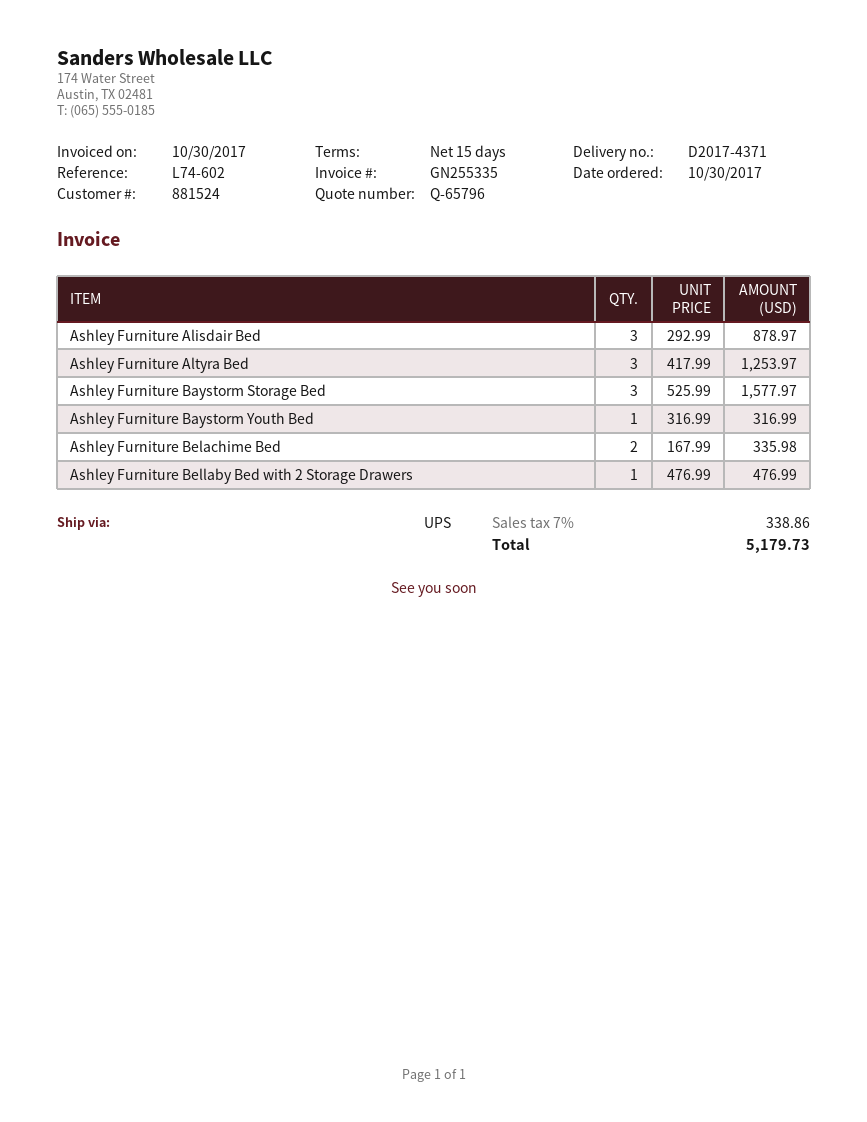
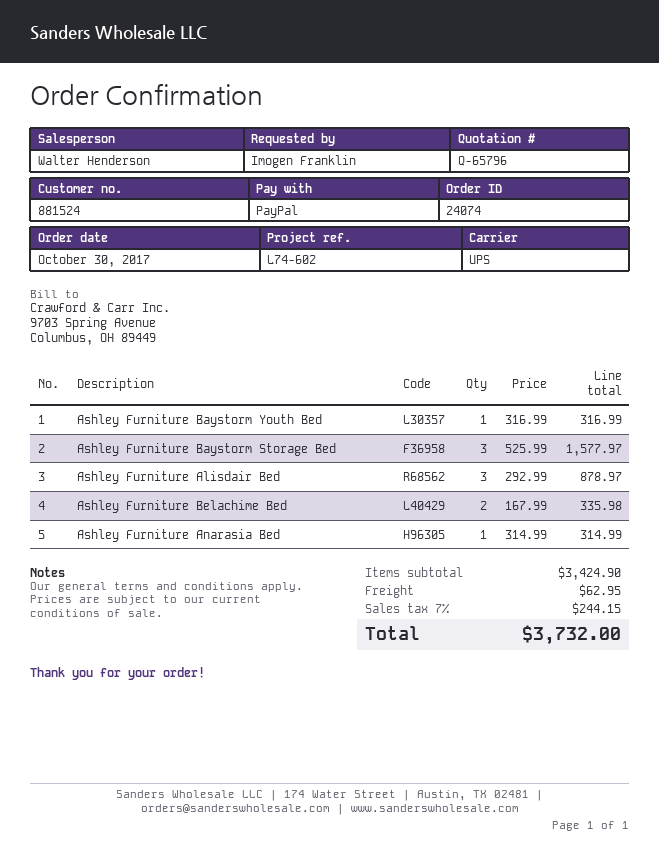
Ashley Furniture Altyra Bed: 3 x 417.99 = 1253.97 -> none
Ashley Furniture Bellaby Bed with 2 Storage Drawers: 1 x 476.99 = 476.99 -> none
Ashley Furniture Anarasia Bed: none -> 1 x 314.99 = 314.99
shipping: none -> 62.95
tax: 7% = 338.86 -> 7% = 244.15
total: 5179.73 -> 3732.00

